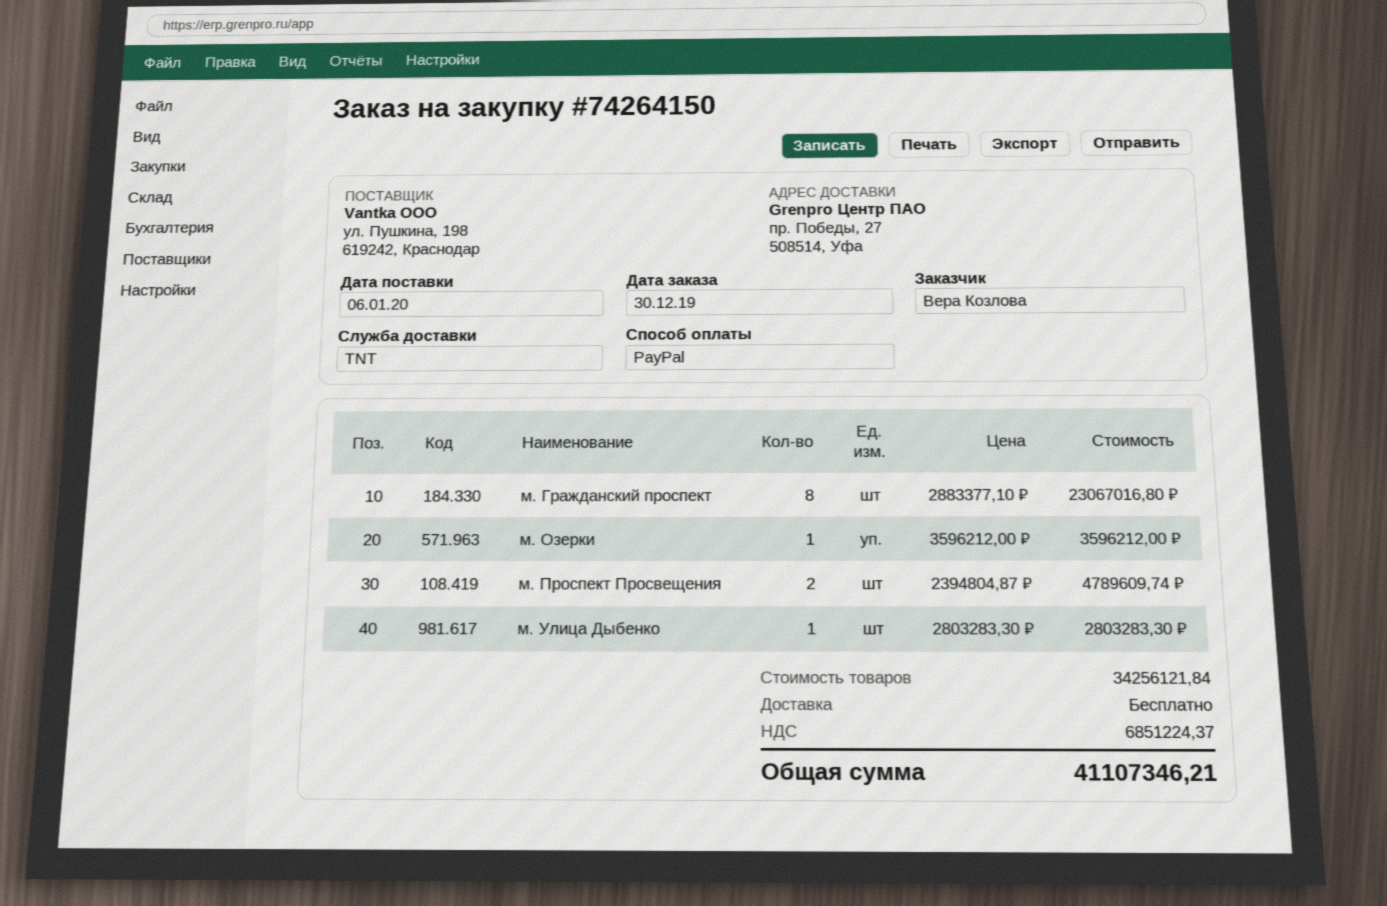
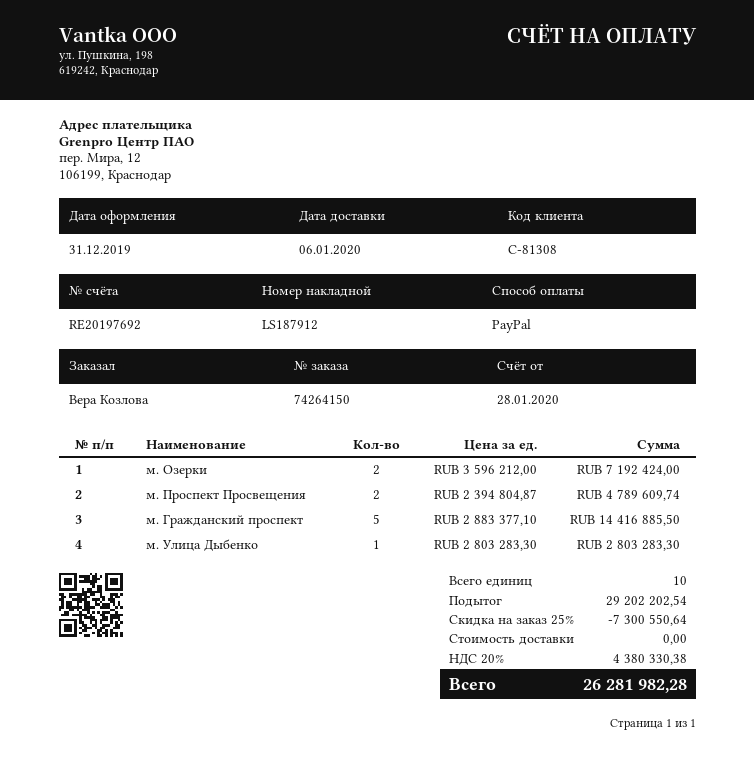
order date: 2019-12-30 -> 2019-12-31
м. Гражданский проспект: 8 x 2883377.10 = 23067016.80 -> 5 x 2883377.10 = 14416885.50
м. Озерки: 1 x 3596212.00 = 3596212.00 -> 2 x 3596212.00 = 7192424.00
subtotal: 34256121.84 -> 29202202.54
discount: none -> 25% = 7300550.64
tax: 6851224.37 -> 4380330.38
total: 41107346.21 -> 26281982.28

